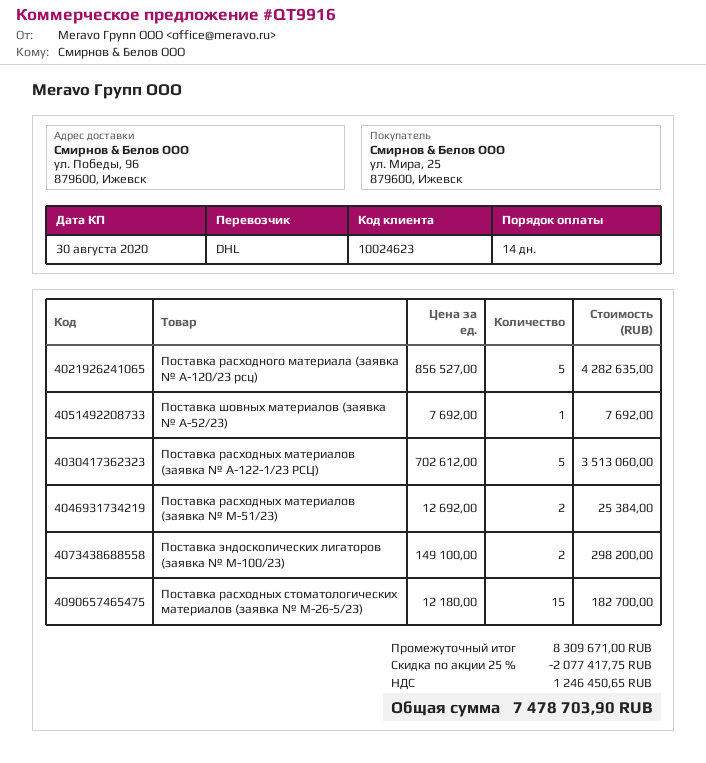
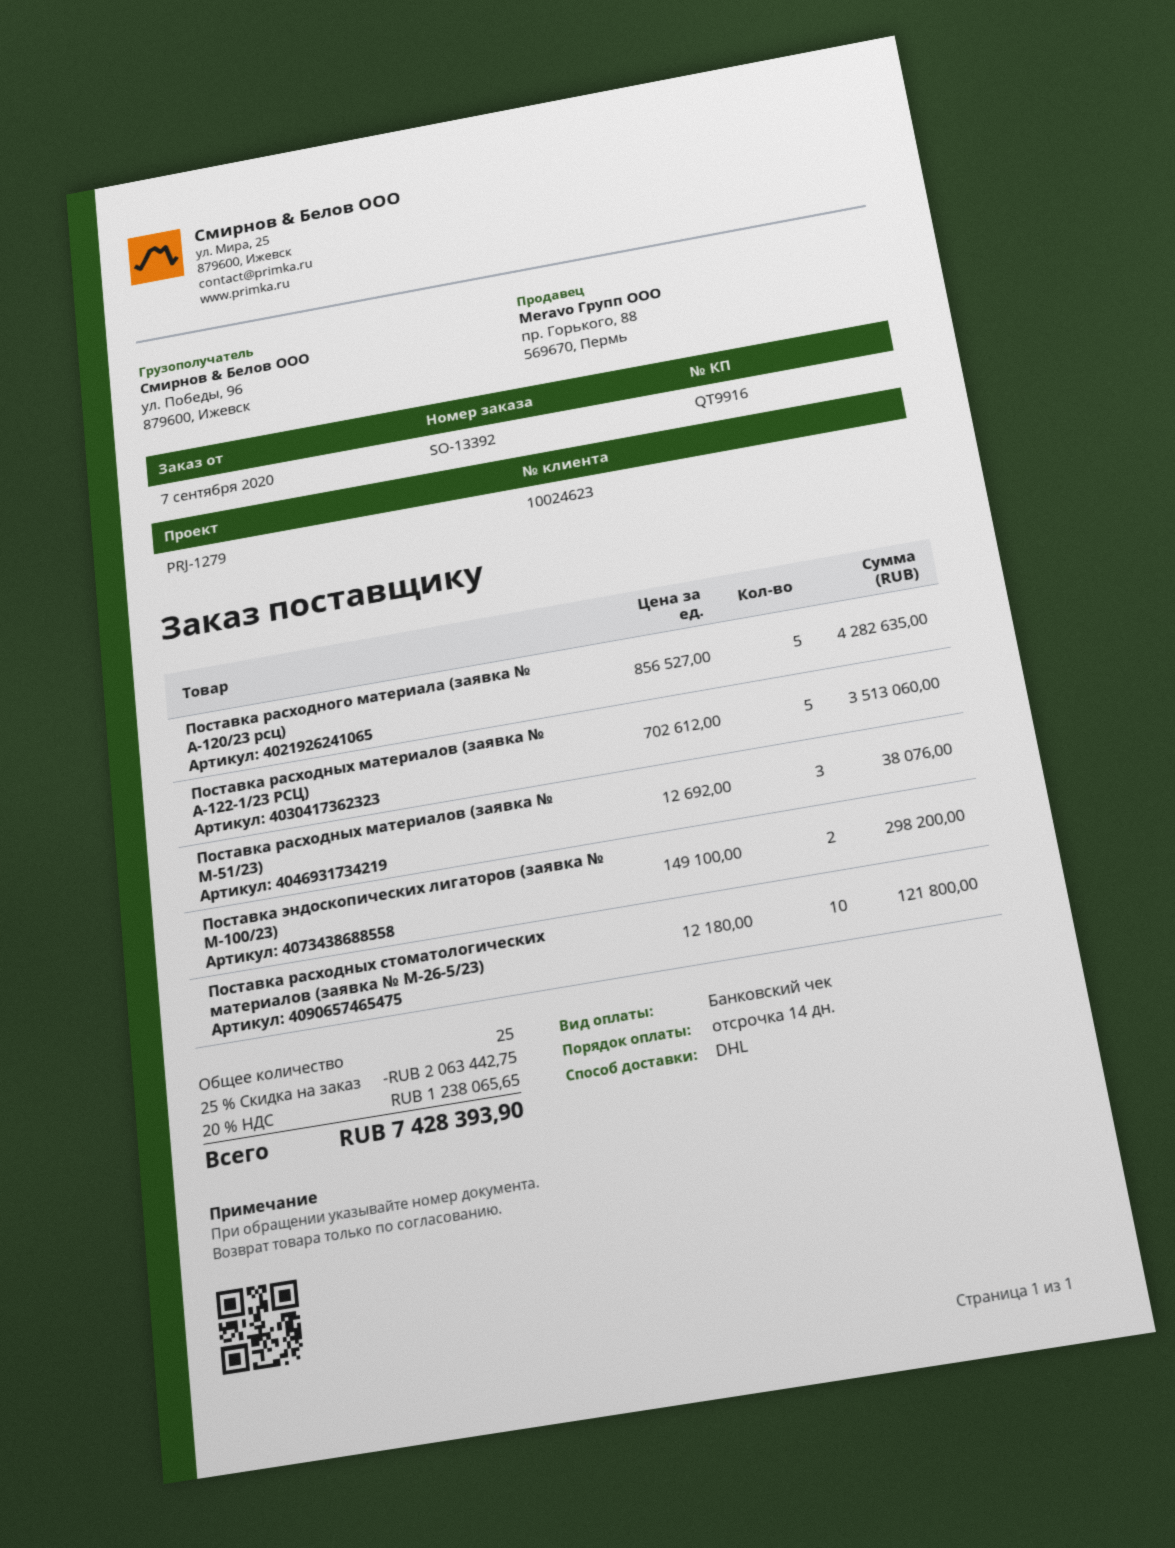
Поставка шовных материалов (заявка № А-52/23): 1 x 7692.00 = 7692.00 -> none
Поставка расходных материалов (заявка № М-51/23): 2 x 12692.00 = 25384.00 -> 3 x 12692.00 = 38076.00
Поставка расходных стоматологических материалов (заявка № М-26-5/23): 15 x 12180.00 = 182700.00 -> 10 x 12180.00 = 121800.00
discount: 25% = 2077417.75 -> 25% = 2063442.75
tax: 1246450.65 -> 1238065.65
total: 7478703.90 -> 7428393.90

